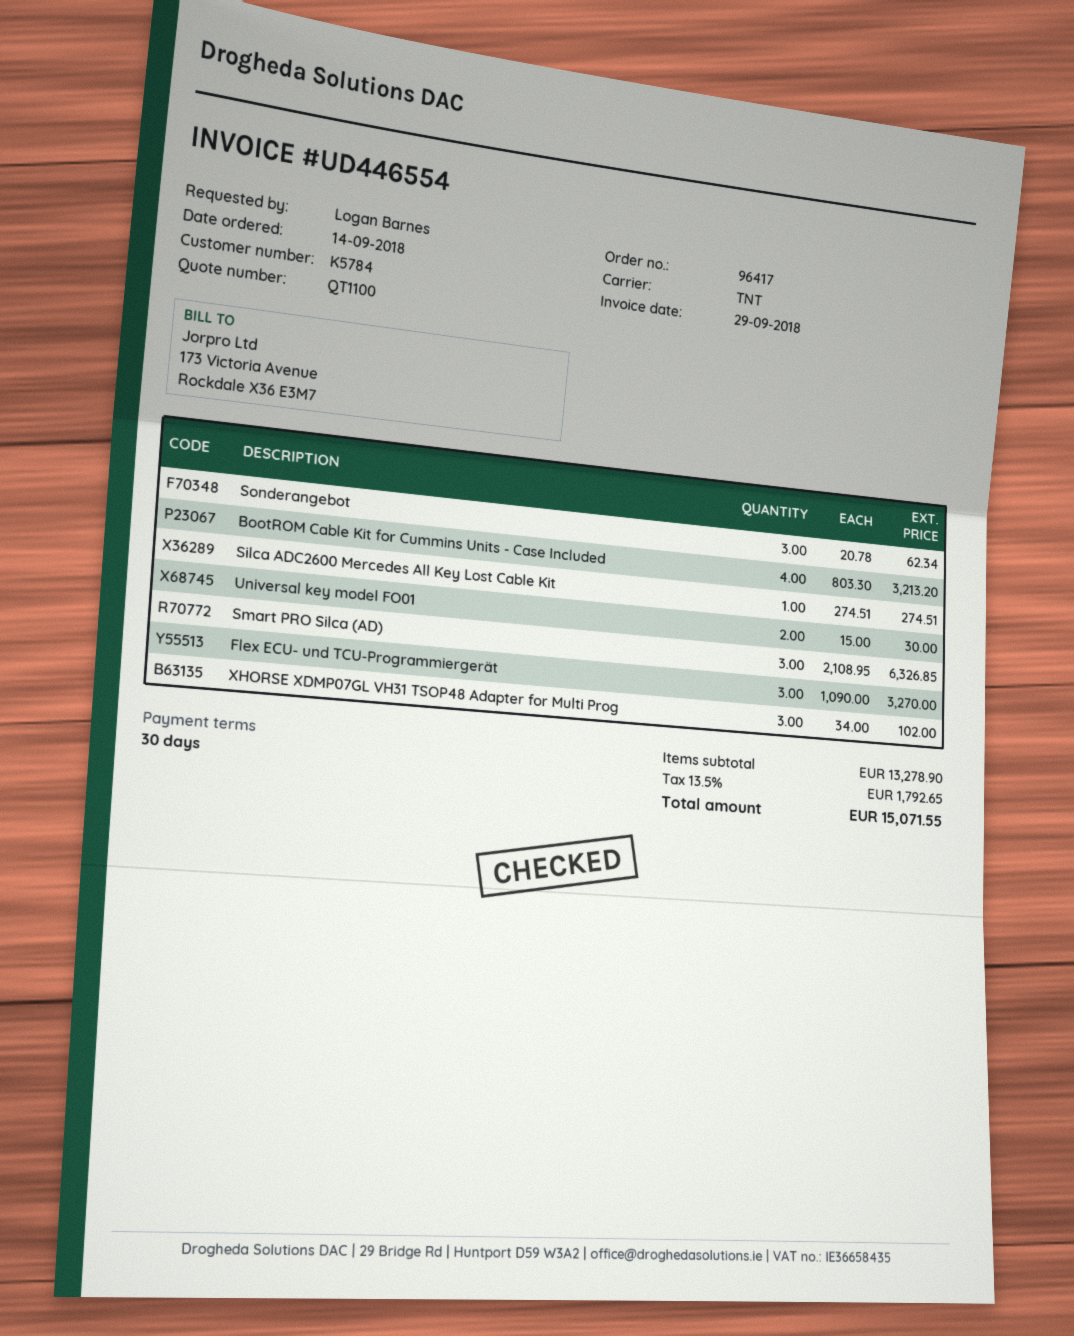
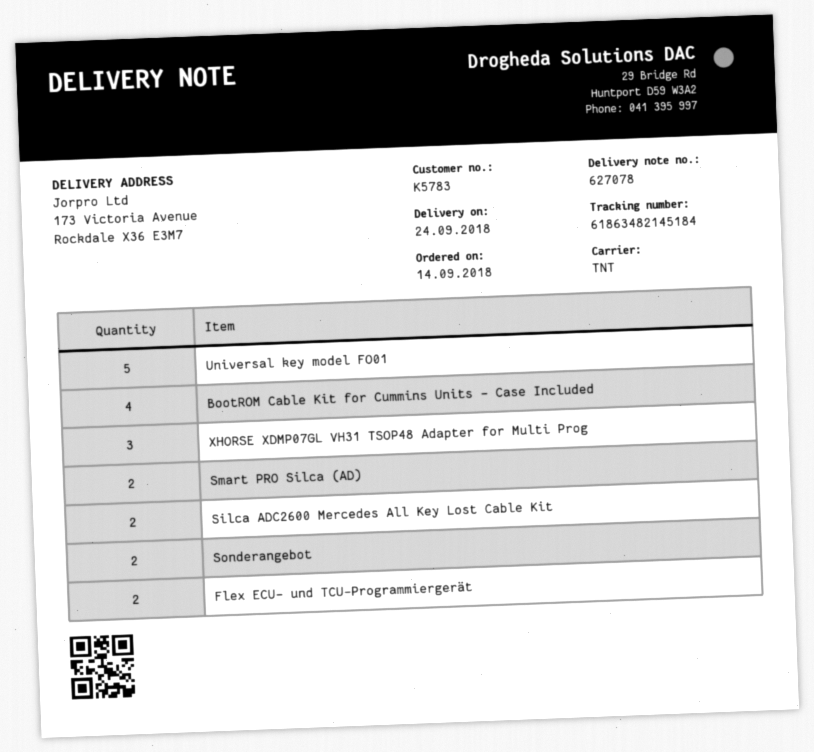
customer number: K5784 -> K5783
Sonderangebot: 3 -> 2
Silca ADC2600 Mercedes All Key Lost Cable Kit: 1 -> 2
Universal key model FO01: 2 -> 5
Smart PRO Silca (AD): 3 -> 2
Flex ECU- und TCU-Programmiergerät: 3 -> 2

